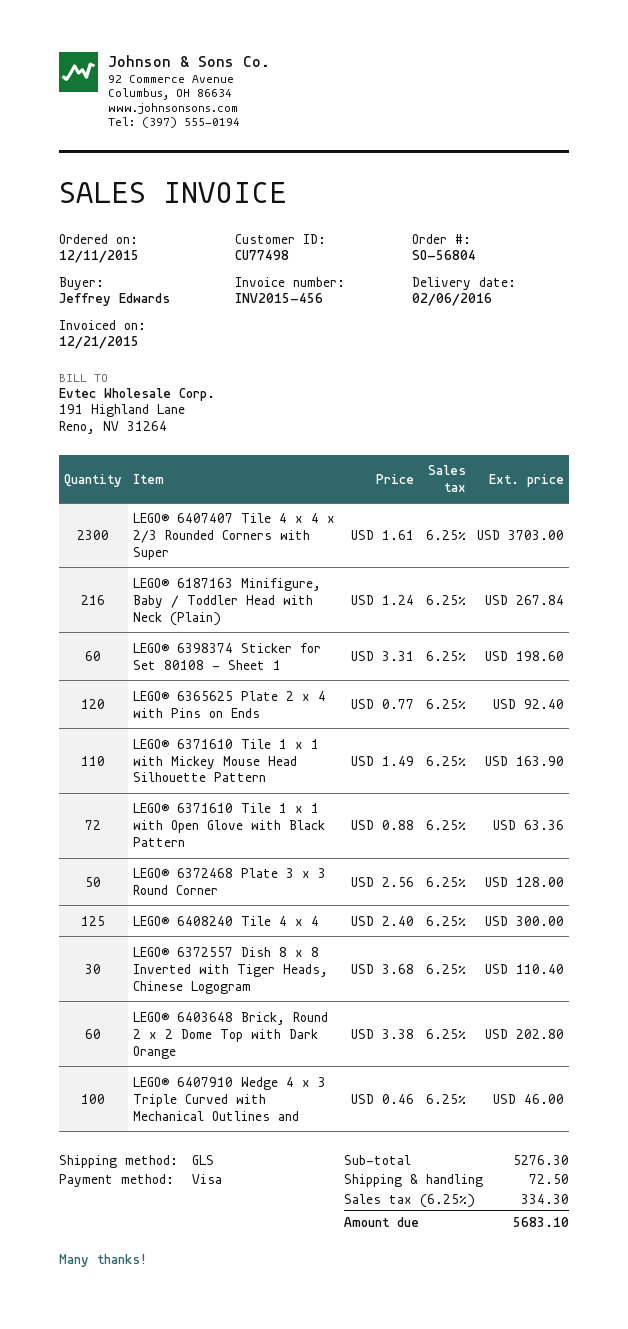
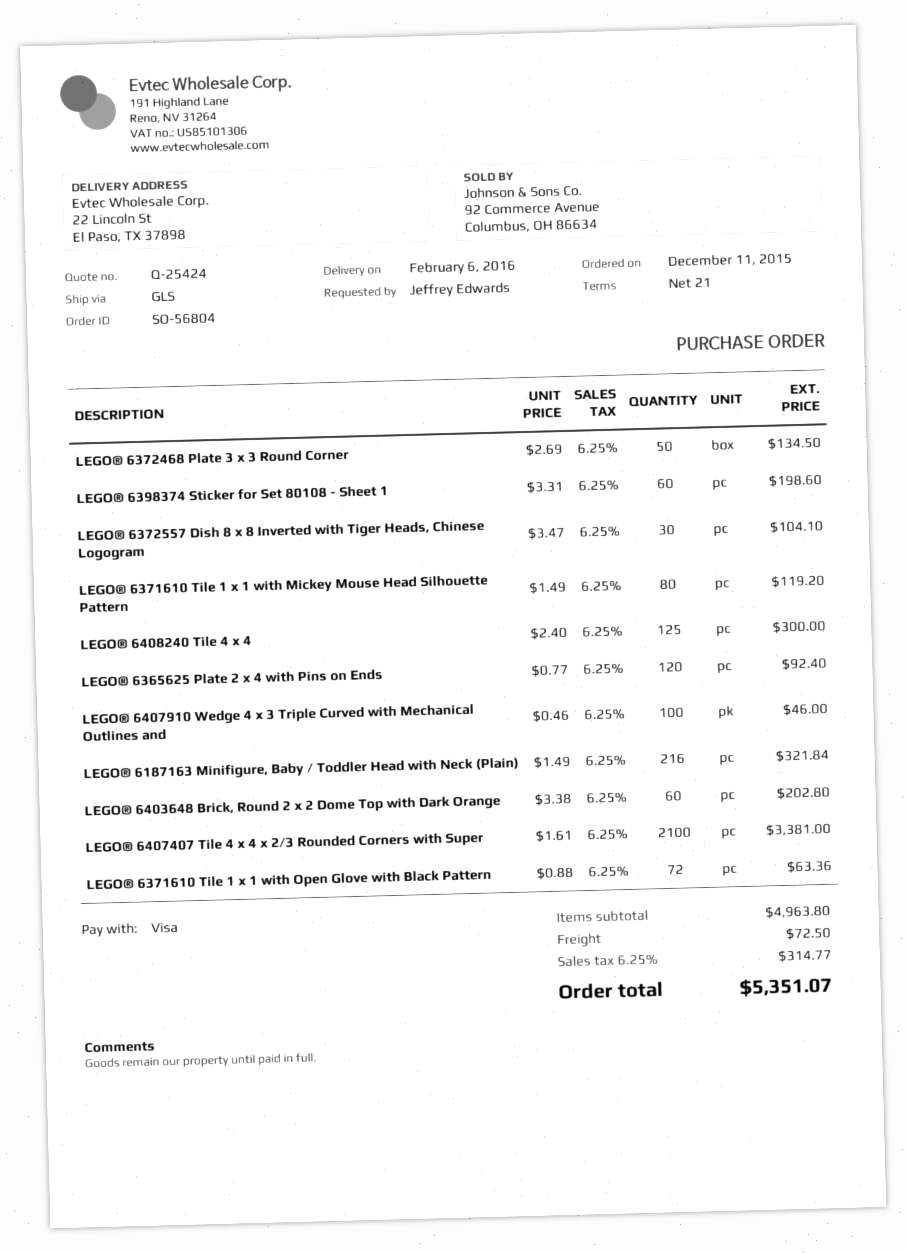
LEGO® 6407407 Tile 4 x 4 x 2/3 Rounded Corners with Super: 2300 x 1.61 = 3703.00 -> 2100 x 1.61 = 3381.00
LEGO® 6187163 Minifigure, Baby / Toddler Head with Neck (Plain): 216 x 1.24 = 267.84 -> 216 x 1.49 = 321.84
LEGO® 6371610 Tile 1 x 1 with Mickey Mouse Head Silhouette Pattern: 110 x 1.49 = 163.90 -> 80 x 1.49 = 119.20
LEGO® 6372468 Plate 3 x 3 Round Corner: 50 x 2.56 = 128.00 -> 50 x 2.69 = 134.50
LEGO® 6372557 Dish 8 x 8 Inverted with Tiger Heads, Chinese Logogram: 30 x 3.68 = 110.40 -> 30 x 3.47 = 104.10
subtotal: 5276.30 -> 4963.80
tax: 6.25% = 334.30 -> 6.25% = 314.77
total: 5683.10 -> 5351.07

